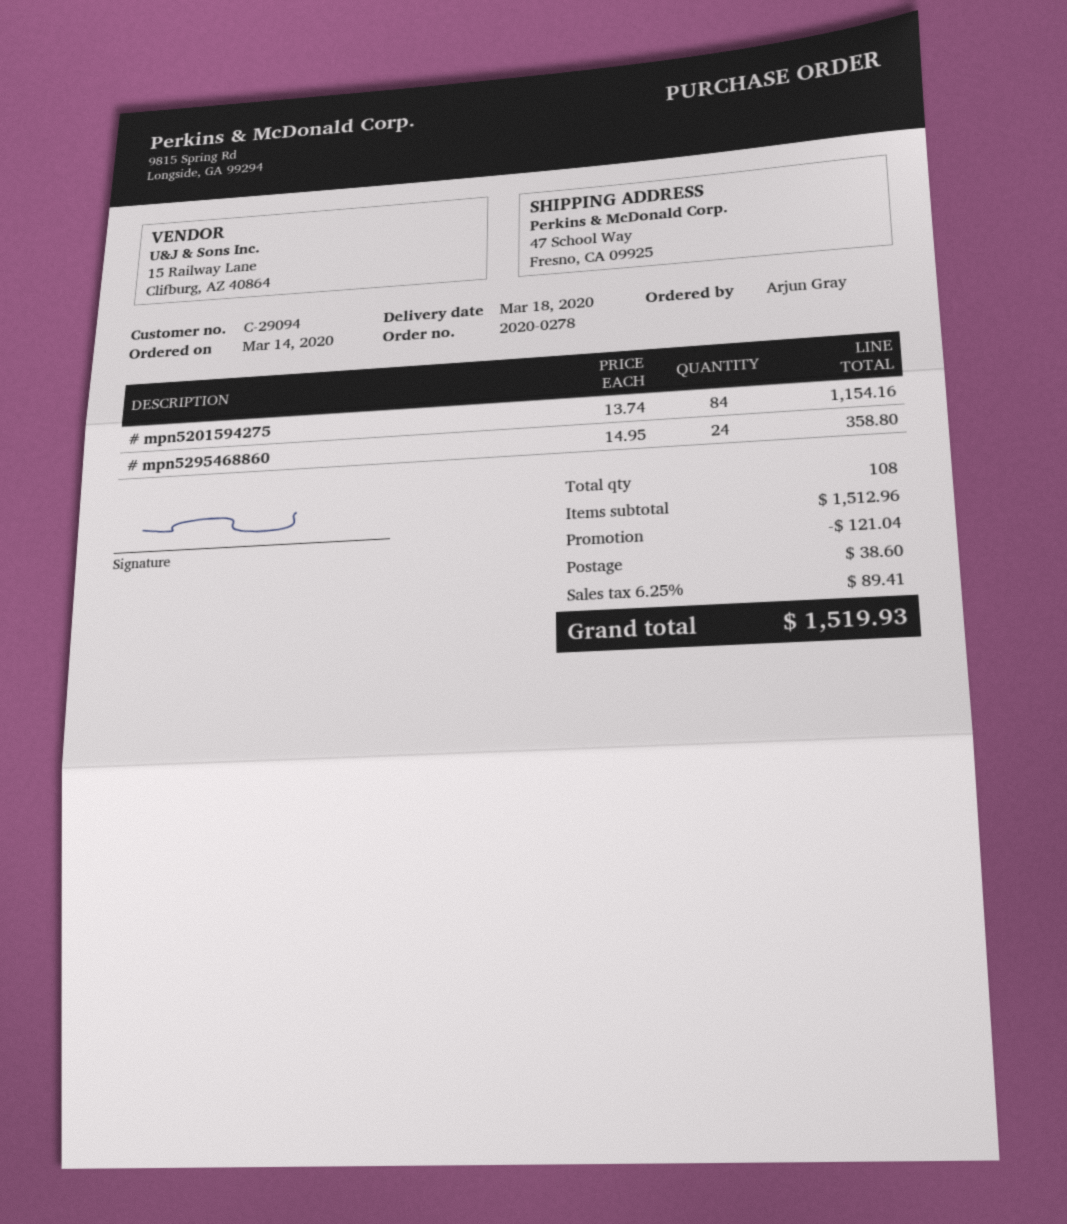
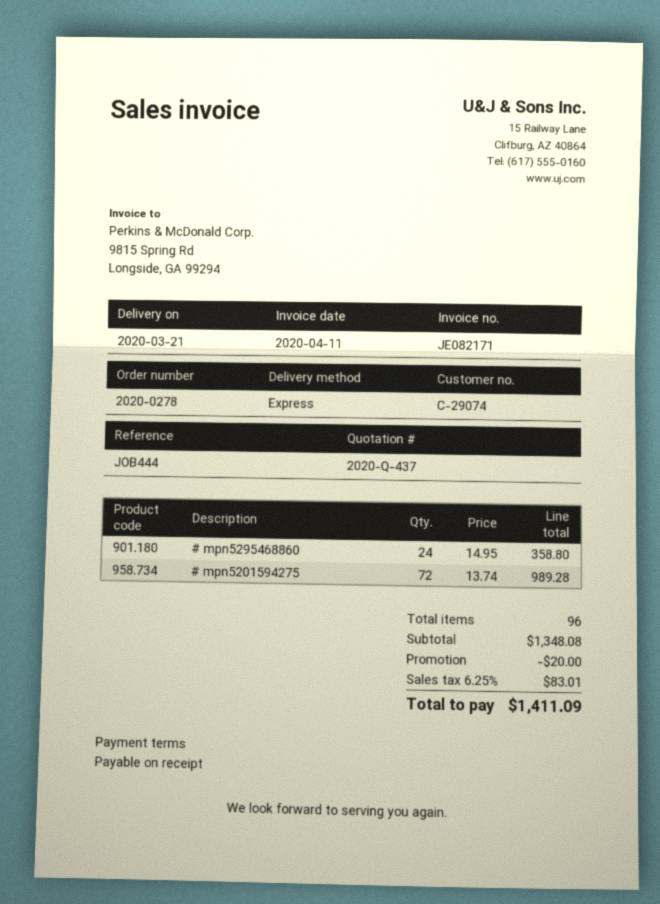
delivery date: 2020-03-18 -> 2020-03-21
customer number: C-29094 -> C-29074
# mpn5201594275: 84 x 13.74 = 1154.16 -> 72 x 13.74 = 989.28
total quantity: 108 -> 96
subtotal: 1512.96 -> 1348.08
discount: 121.04 -> 20.00
shipping: 38.60 -> none
tax: 6.25% = 89.41 -> 6.25% = 83.01
total: 1519.93 -> 1411.09

